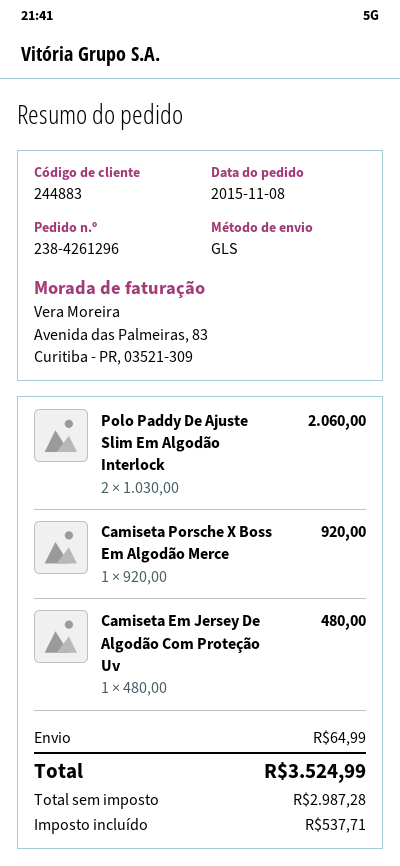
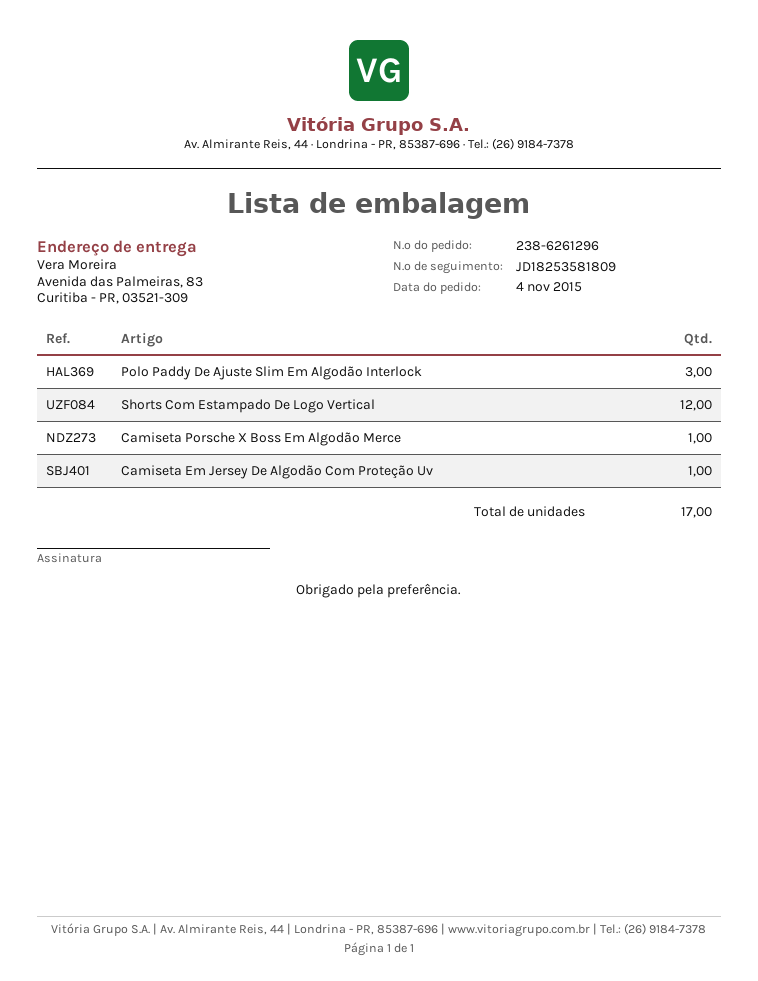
order number: 238-4261296 -> 238-6261296
order date: 2015-11-08 -> 2015-11-04
Polo Paddy De Ajuste Slim Em Algodão Interlock: 2 -> 3
Shorts Com Estampado De Logo Vertical: none -> 12

